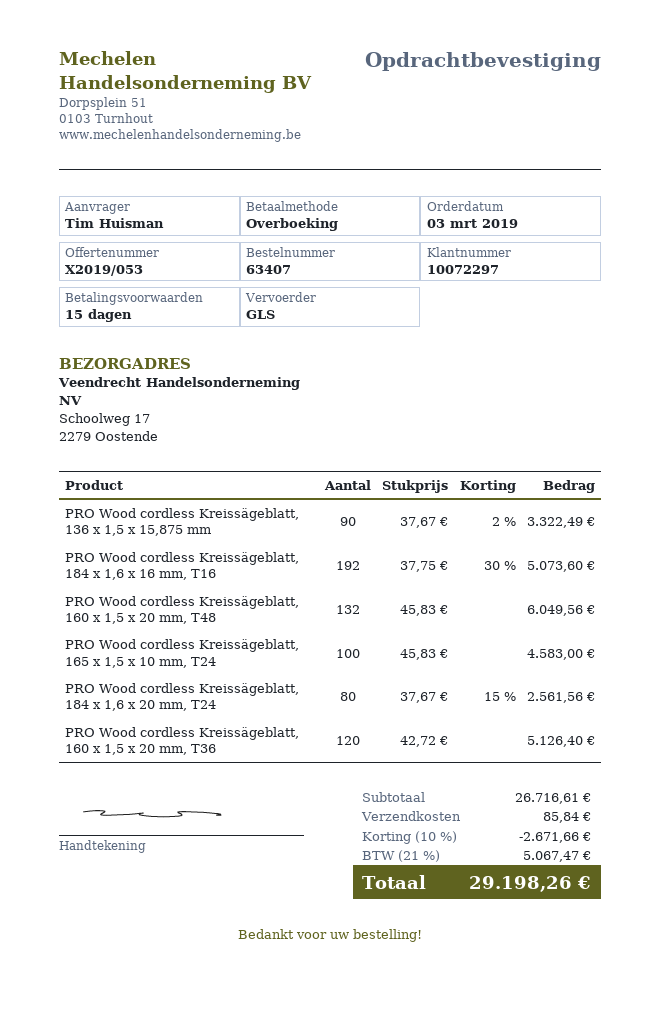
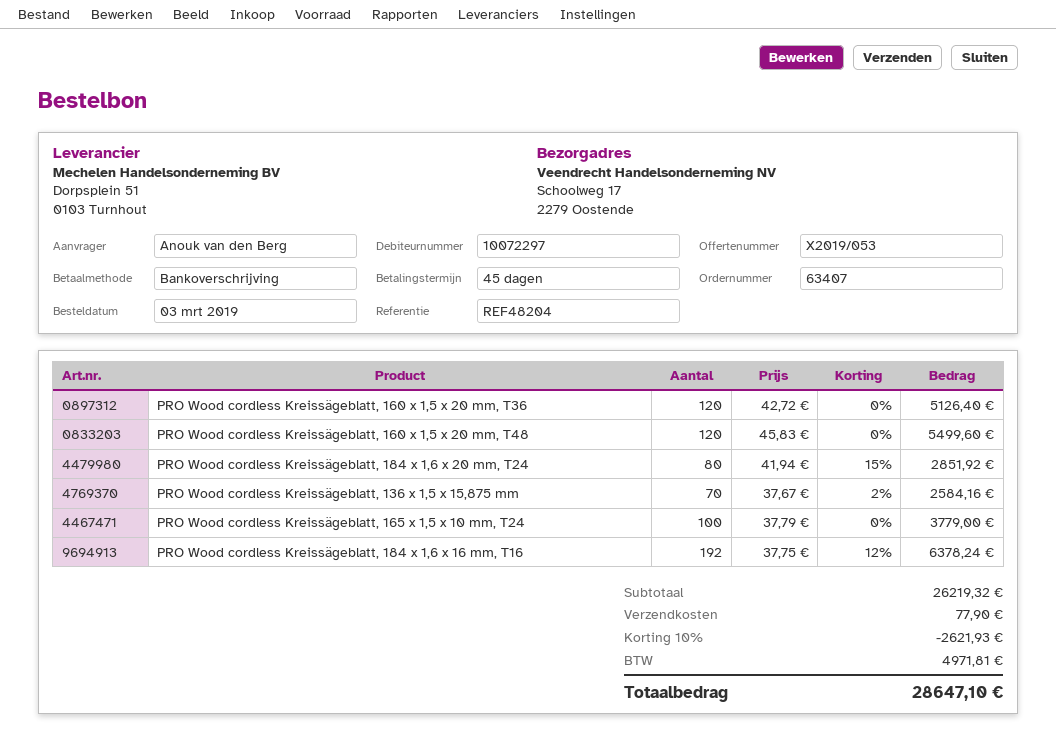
payment terms: 15 days -> 45 days
ordered by: Tim Huisman -> Anouk van den Berg
PRO Wood cordless Kreissägeblatt, 136 x 1,5 x 15,875 mm: 90 x 37.67 - 2% = 3322.49 -> 70 x 37.67 - 2% = 2584.16
PRO Wood cordless Kreissägeblatt, 184 x 1,6 x 16 mm, T16: 192 x 37.75 - 30% = 5073.60 -> 192 x 37.75 - 12% = 6378.24
PRO Wood cordless Kreissägeblatt, 160 x 1,5 x 20 mm, T48: 132 x 45.83 = 6049.56 -> 120 x 45.83 = 5499.60
PRO Wood cordless Kreissägeblatt, 165 x 1,5 x 10 mm, T24: 100 x 45.83 = 4583.00 -> 100 x 37.79 = 3779.00
PRO Wood cordless Kreissägeblatt, 184 x 1,6 x 20 mm, T24: 80 x 37.67 - 15% = 2561.56 -> 80 x 41.94 - 15% = 2851.92
subtotal: 26716.61 -> 26219.32
discount: 10% = 2671.66 -> 10% = 2621.93
shipping: 85.84 -> 77.90
tax: 5067.47 -> 4971.81
total: 29198.26 -> 28647.10

